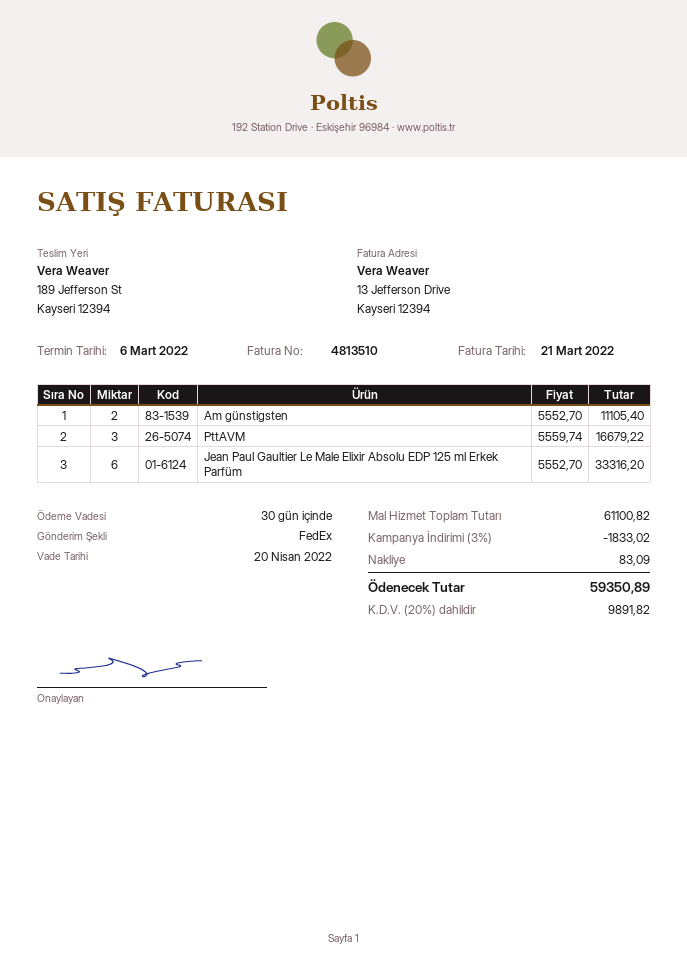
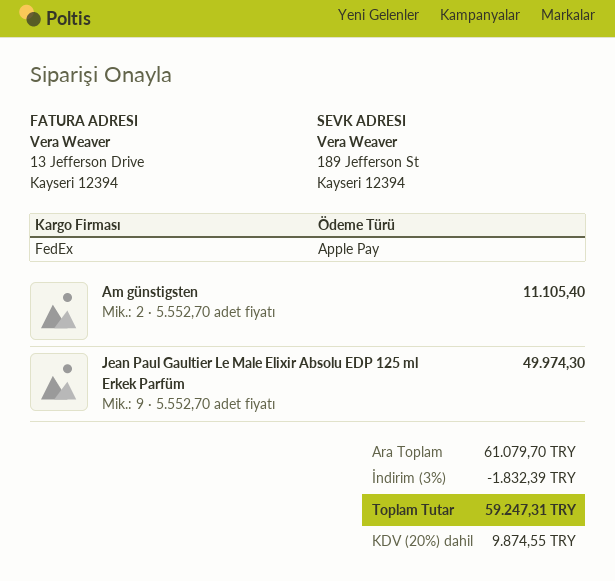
PttAVM: 3 x 5559.74 = 16679.22 -> none
Jean Paul Gaultier Le Male Elixir Absolu EDP 125 ml Erkek Parfüm: 6 x 5552.70 = 33316.20 -> 9 x 5552.70 = 49974.30
subtotal: 61100.82 -> 61079.70
discount: 3% = 1833.02 -> 3% = 1832.39
shipping: 83.09 -> none
tax: 20% = 9891.82 -> 20% = 9874.55
total: 59350.89 -> 59247.31

